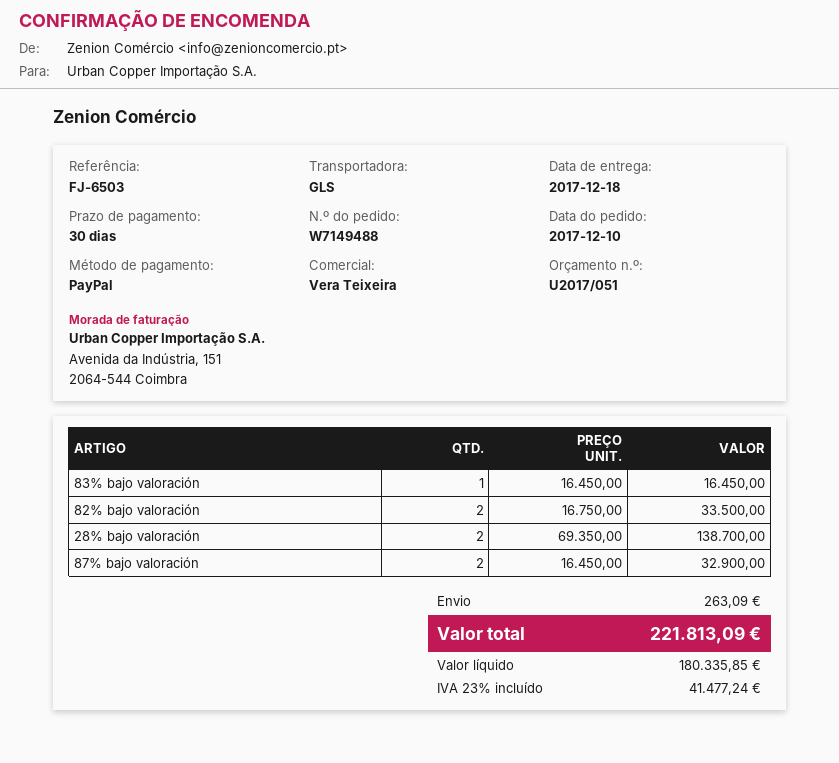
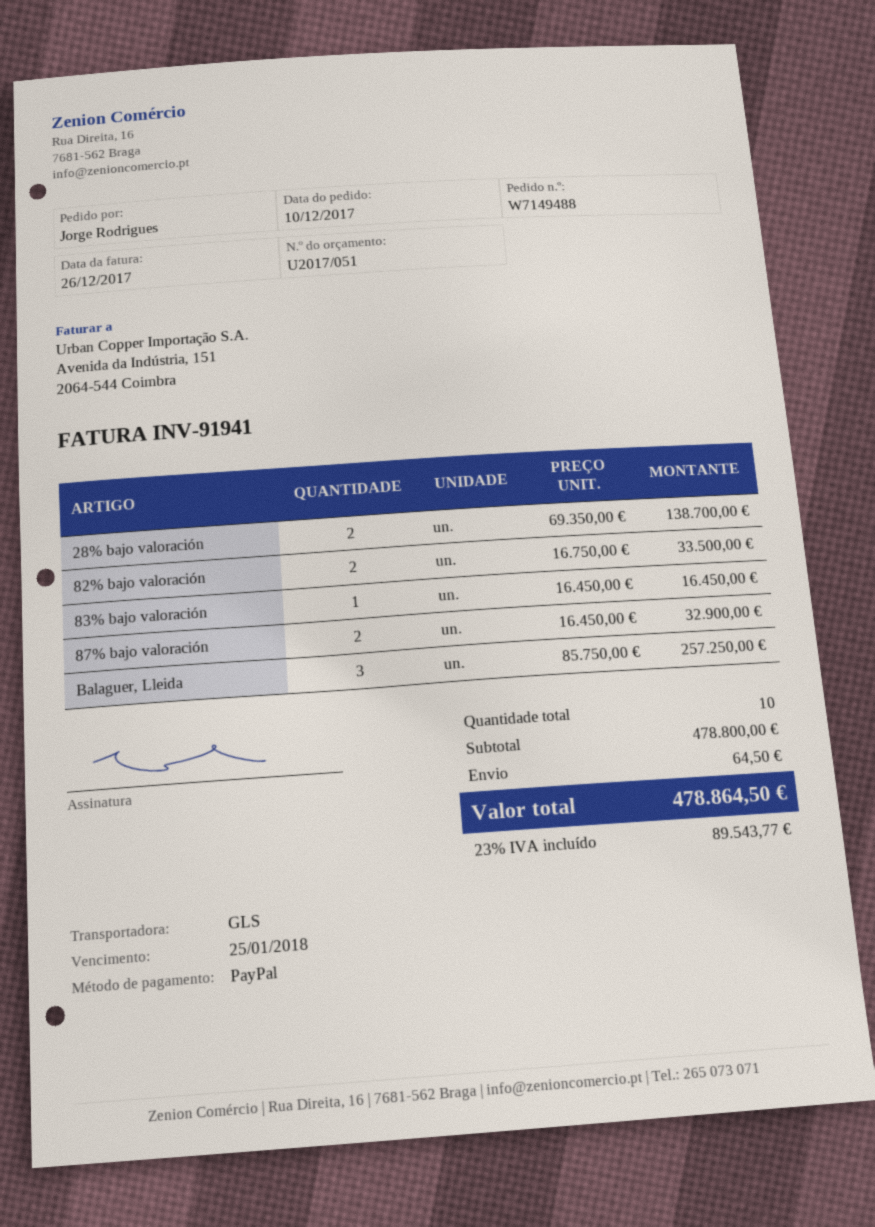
Balaguer, Lleida: none -> 3 x 85750.00 = 257250.00
shipping: 263.09 -> 64.50
tax: 23% = 41477.24 -> 23% = 89543.77
total: 221813.09 -> 478864.50

